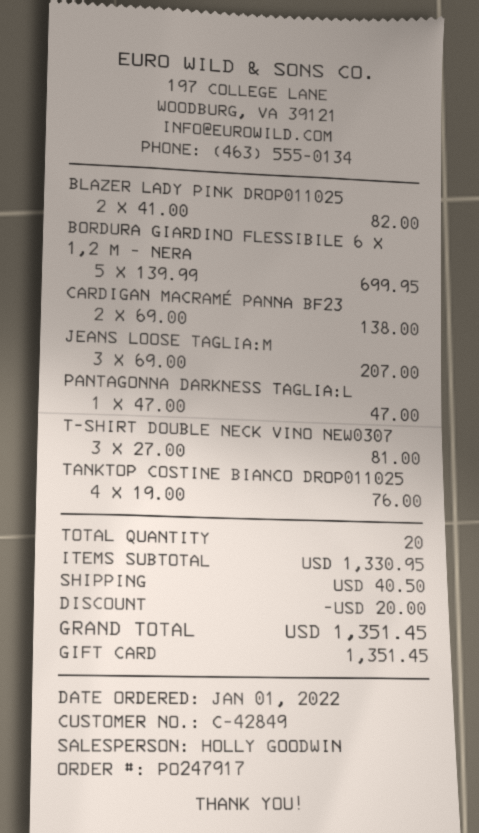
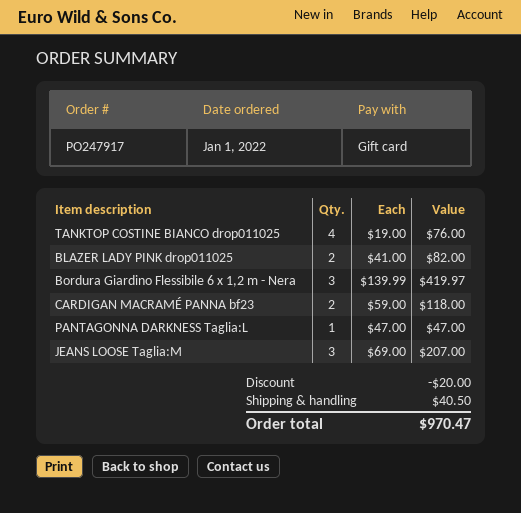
BORDURA GIARDINO FLESSIBILE 6 X 1,2 M - NERA: 5 x 139.99 = 699.95 -> 3 x 139.99 = 419.97
CARDIGAN MACRAMÉ PANNA BF23: 2 x 69.00 = 138.00 -> 2 x 59.00 = 118.00
T-SHIRT DOUBLE NECK VINO NEW0307: 3 x 27.00 = 81.00 -> none
total: 1351.45 -> 970.47

